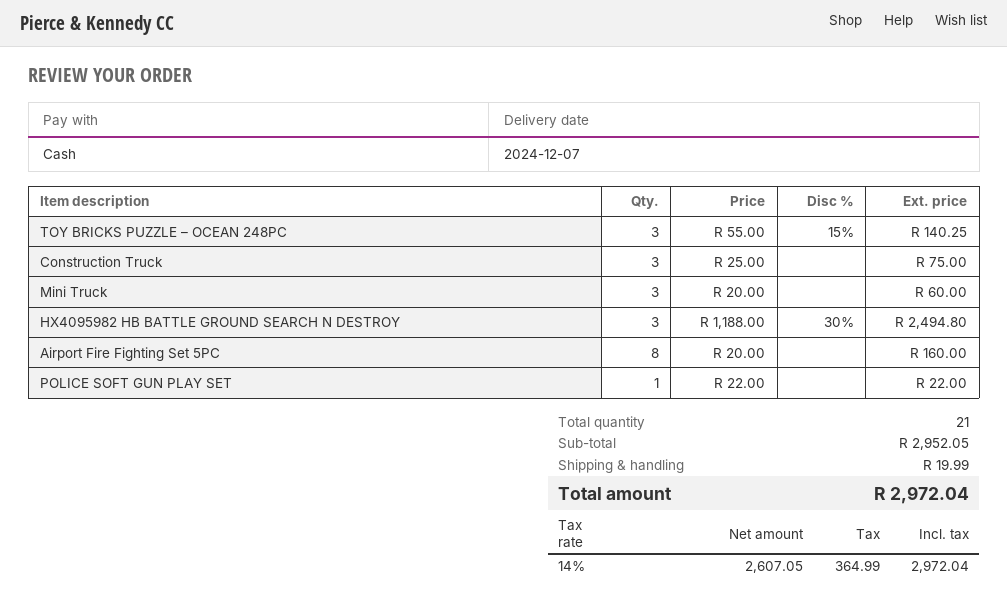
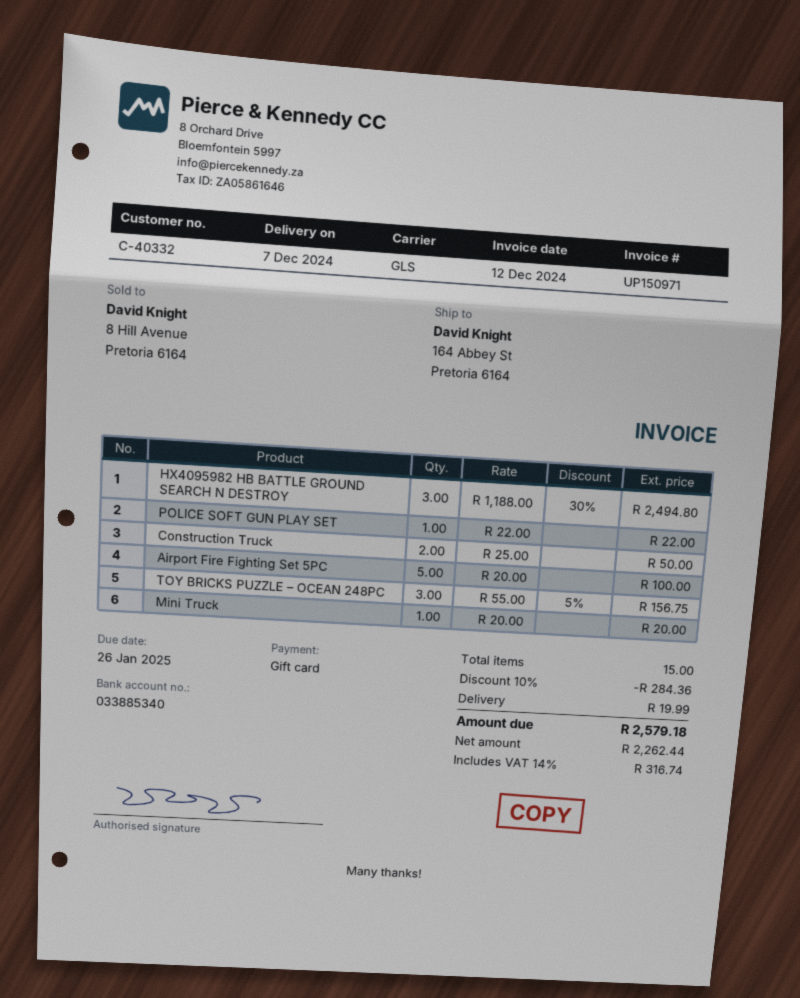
payment method: cash -> gift card
TOY BRICKS PUZZLE – OCEAN 248PC: 3 x 55.00 - 15% = 140.25 -> 3 x 55.00 - 5% = 156.75
Construction Truck: 3 x 25.00 = 75.00 -> 2 x 25.00 = 50.00
Mini Truck: 3 x 20.00 = 60.00 -> 1 x 20.00 = 20.00
Airport Fire Fighting Set 5PC: 8 x 20.00 = 160.00 -> 5 x 20.00 = 100.00
total quantity: 21 -> 15
discount: none -> 10% = 284.36
net: 2607.05 -> 2262.44
tax: 14% = 364.99 -> 14% = 316.74
total: 2972.04 -> 2579.18

